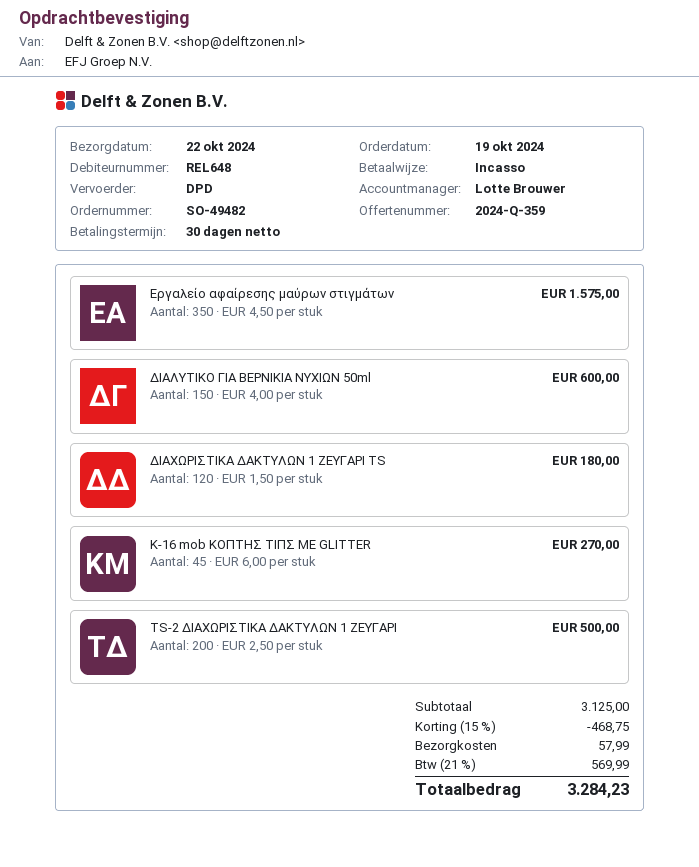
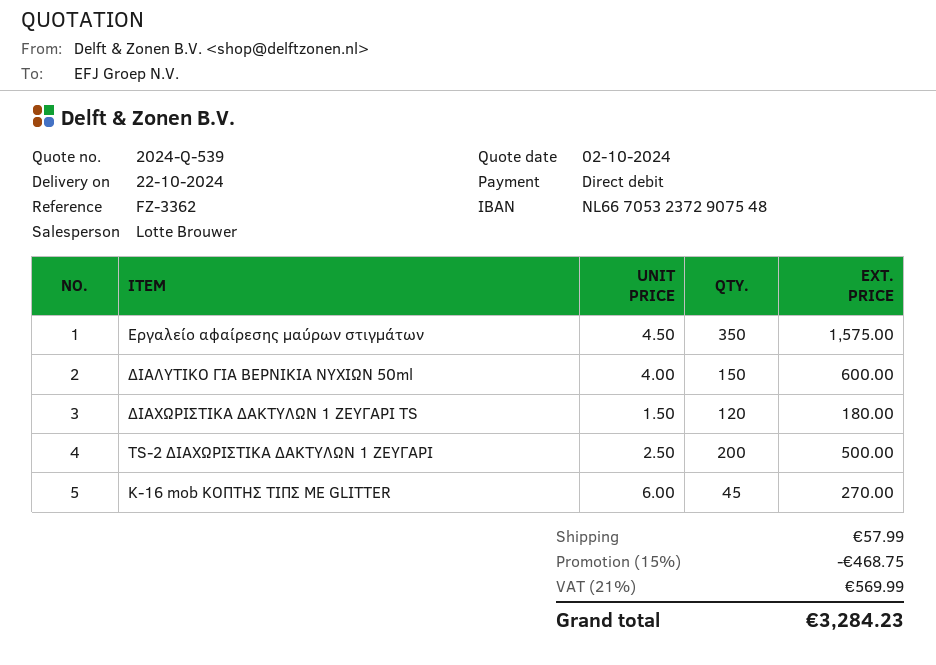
quote number: 2024-Q-359 -> 2024-Q-539

